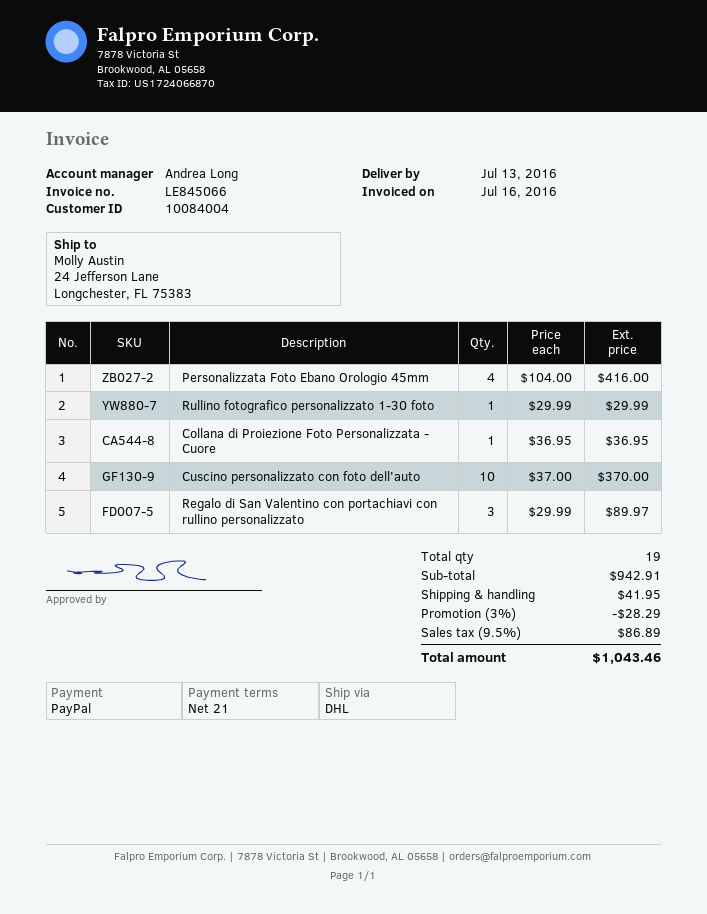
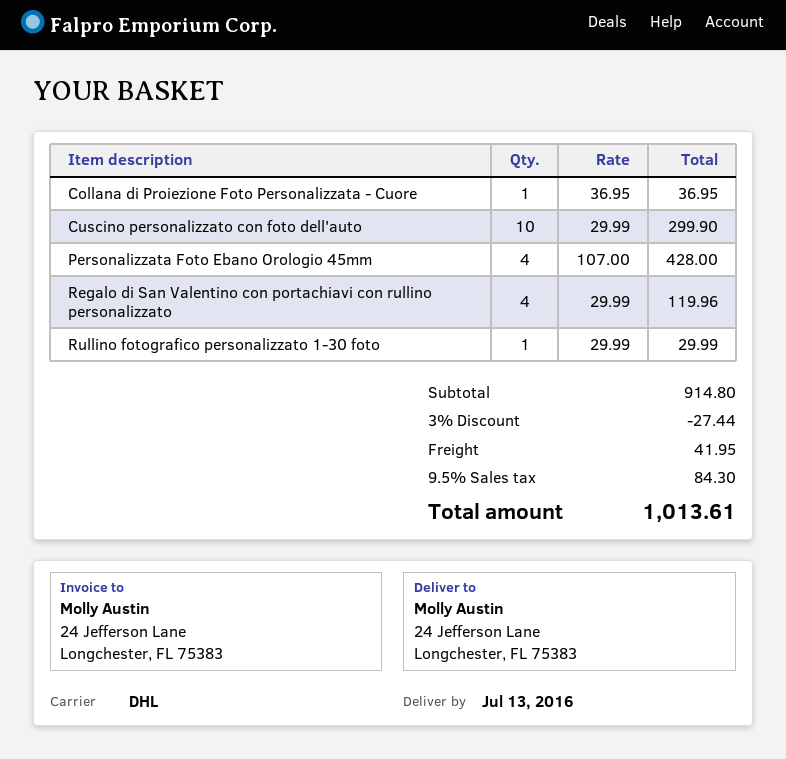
Personalizzata Foto Ebano Orologio 45mm: 4 x 104.00 = 416.00 -> 4 x 107.00 = 428.00
Cuscino personalizzato con foto dell'auto: 10 x 37.00 = 370.00 -> 10 x 29.99 = 299.90
Regalo di San Valentino con portachiavi con rullino personalizzato: 3 x 29.99 = 89.97 -> 4 x 29.99 = 119.96
subtotal: 942.91 -> 914.80
discount: 3% = 28.29 -> 3% = 27.44
tax: 9.5% = 86.89 -> 9.5% = 84.30
total: 1043.46 -> 1013.61

